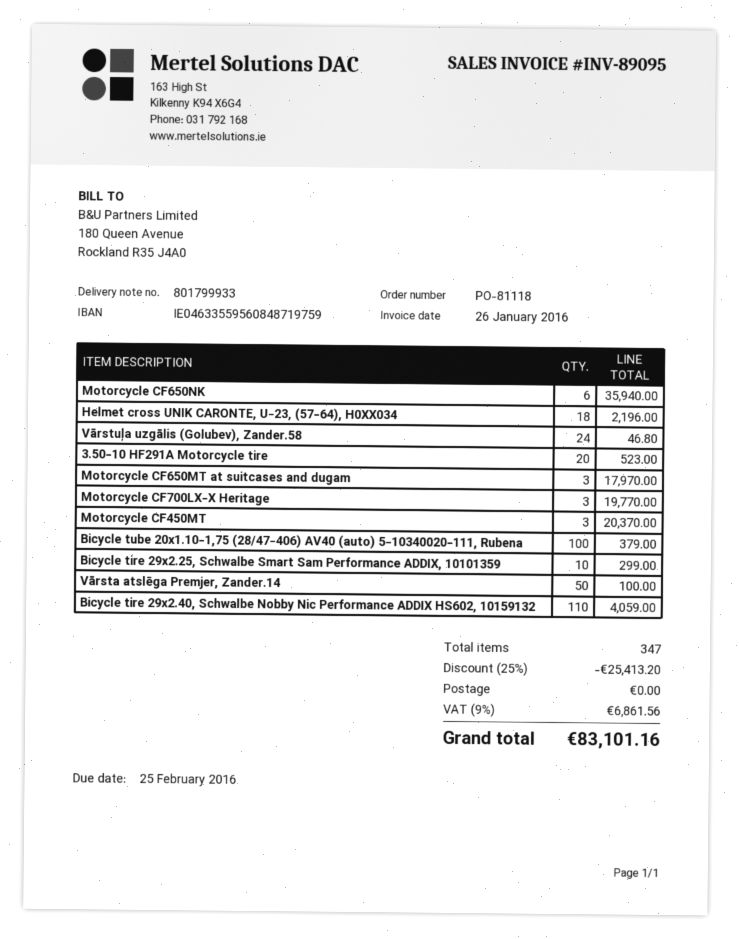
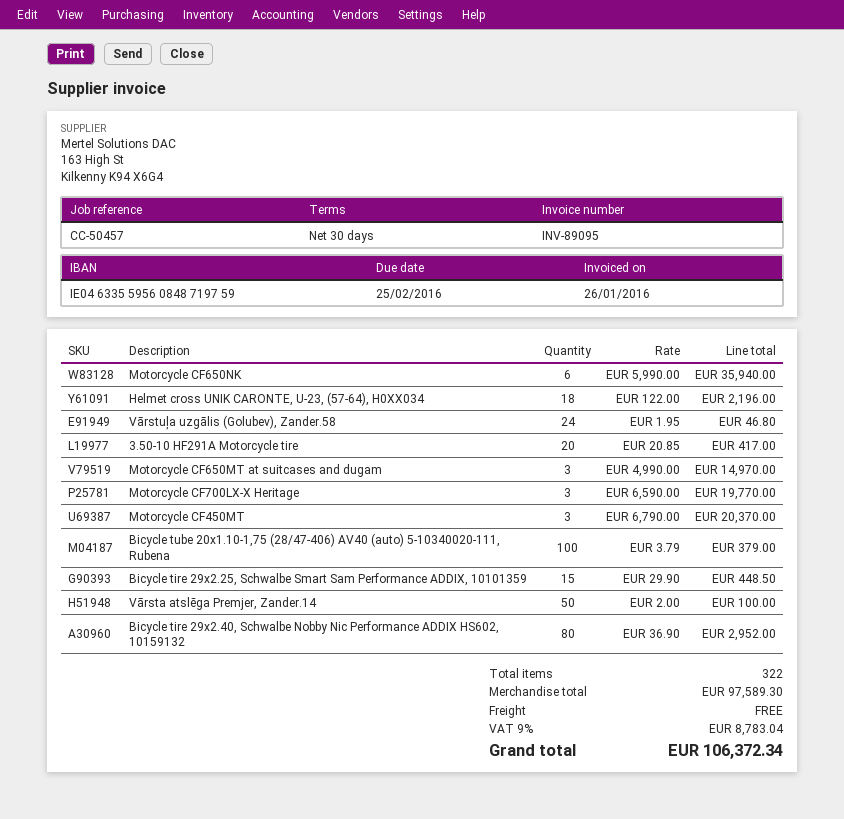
3.50-10 HF291A Motorcycle tire: 20 for 523.00 -> 20 for 417.00
Motorcycle CF650MT at suitcases and dugam: 3 for 17970.00 -> 3 for 14970.00
Bicycle tire 29x2.25, Schwalbe Smart Sam Performance ADDIX, 10101359: 10 for 299.00 -> 15 for 448.50
Bicycle tire 29x2.40, Schwalbe Nobby Nic Performance ADDIX HS602, 10159132: 110 for 4059.00 -> 80 for 2952.00
total quantity: 347 -> 322
discount: 25% = 25413.20 -> none
tax: 9% = 6861.56 -> 9% = 8783.04
total: 83101.16 -> 106372.34

